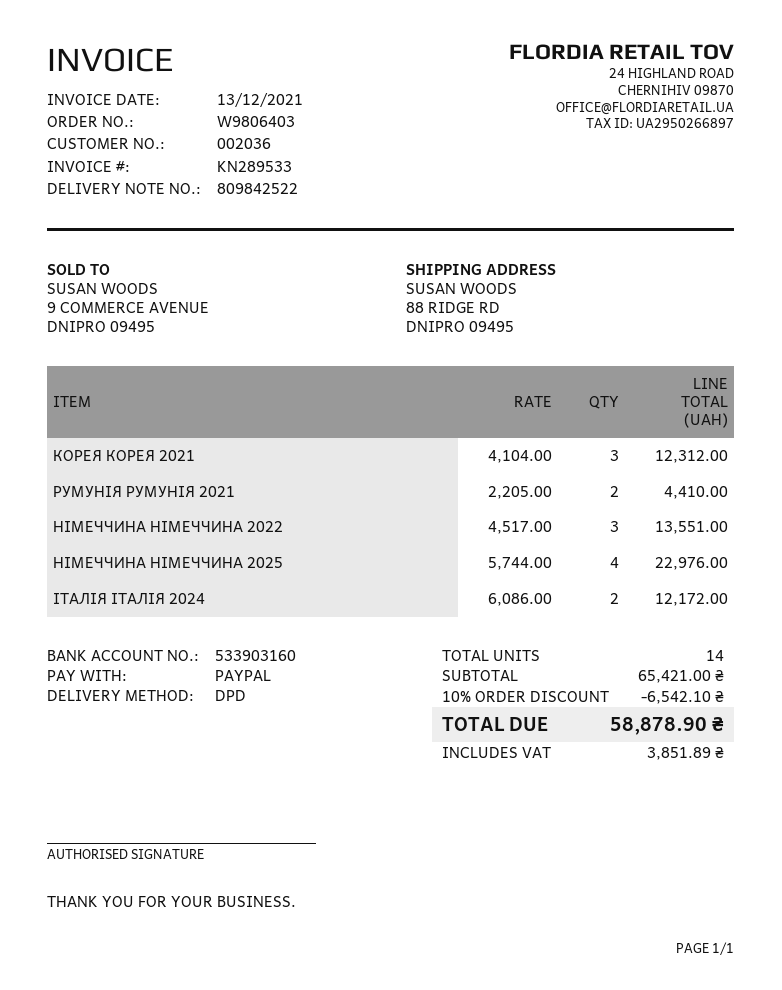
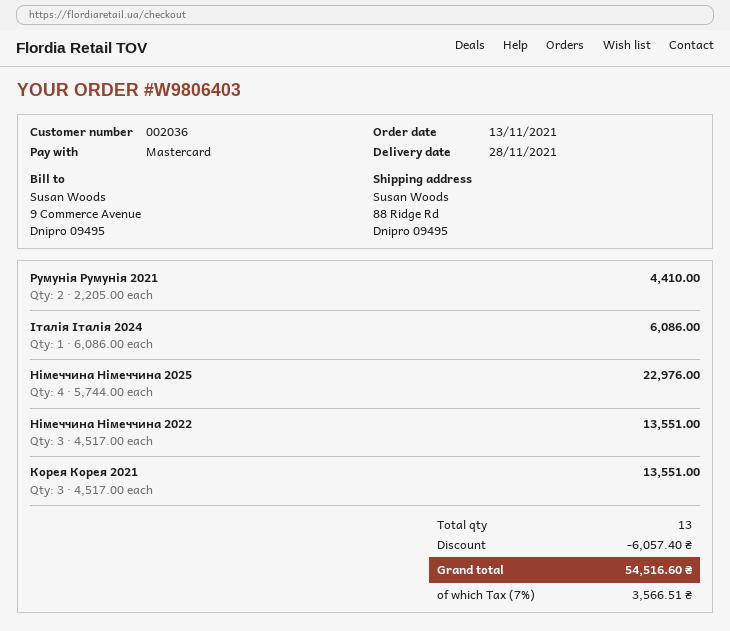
payment method: PayPal -> Mastercard
КОРЕЯ КОРЕЯ 2021: 3 x 4104.00 = 12312.00 -> 3 x 4517.00 = 13551.00
ІТАЛІЯ ІТАЛІЯ 2024: 2 x 6086.00 = 12172.00 -> 1 x 6086.00 = 6086.00
total quantity: 14 -> 13
discount: 6542.10 -> 6057.40
tax: 3851.89 -> 3566.51
total: 58878.90 -> 54516.60

